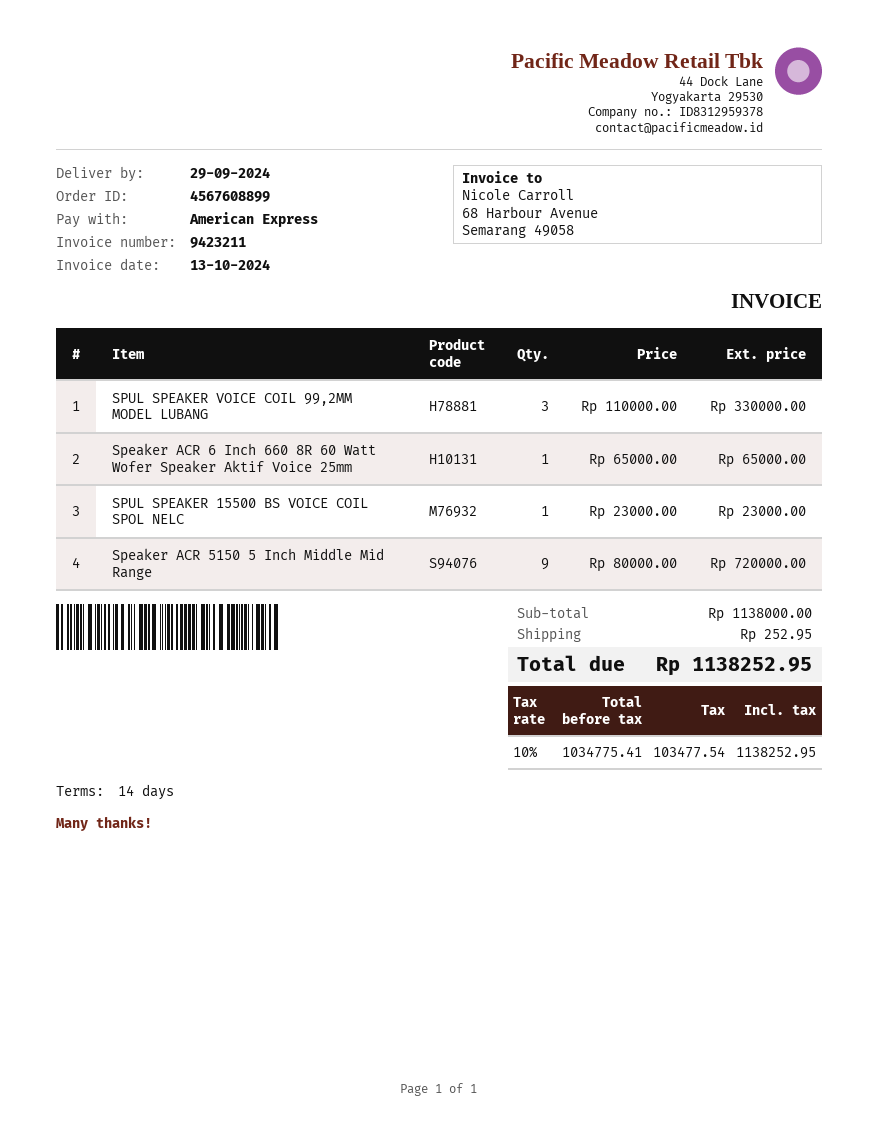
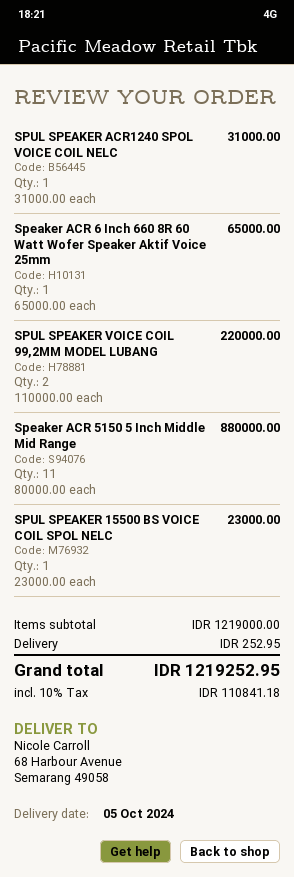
delivery date: 2024-09-29 -> 2024-10-05
SPUL SPEAKER VOICE COIL 99,2MM MODEL LUBANG: 3 x 110000.00 = 330000.00 -> 2 x 110000.00 = 220000.00
Speaker ACR 5150 5 Inch Middle Mid Range: 9 x 80000.00 = 720000.00 -> 11 x 80000.00 = 880000.00
SPUL SPEAKER ACR1240 SPOL VOICE COIL NELC: none -> 1 x 31000.00 = 31000.00
subtotal: 1138000.00 -> 1219000.00
tax: 10% = 103477.54 -> 10% = 110841.18
total: 1138252.95 -> 1219252.95

